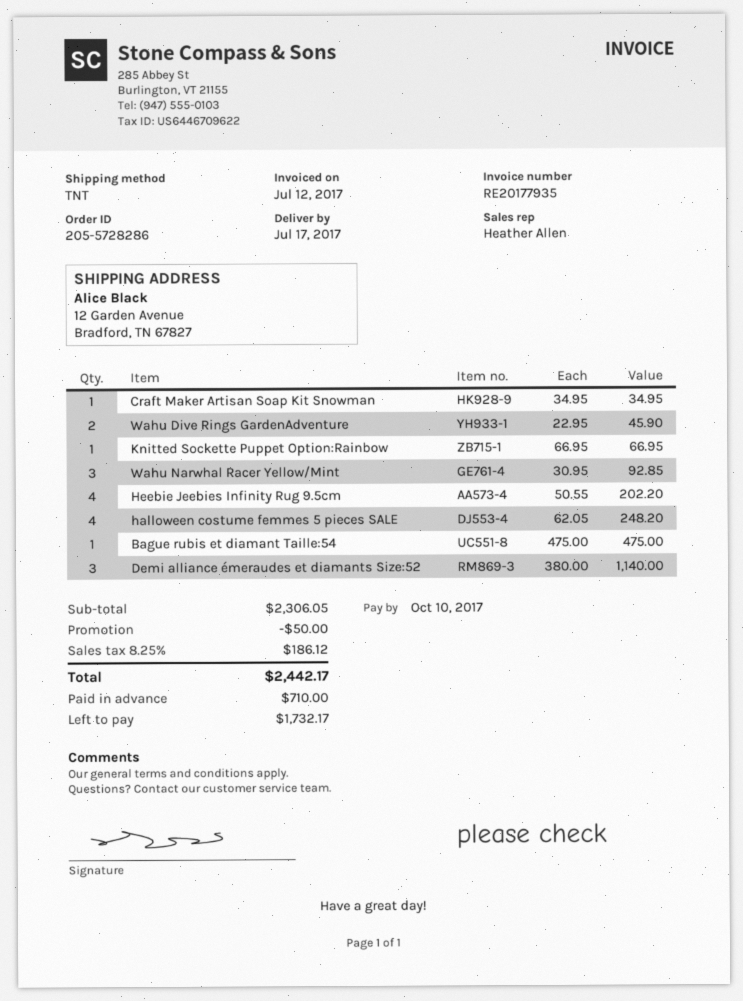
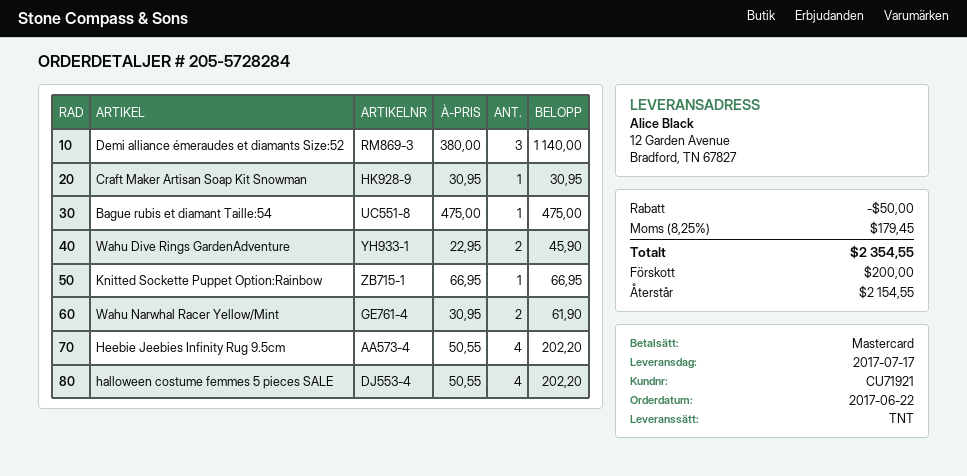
order number: 205-5728286 -> 205-5728284
Craft Maker Artisan Soap Kit Snowman: 1 x 34.95 = 34.95 -> 1 x 30.95 = 30.95
Wahu Narwhal Racer Yellow/Mint: 3 x 30.95 = 92.85 -> 2 x 30.95 = 61.90
halloween costume femmes 5 pieces SALE: 4 x 62.05 = 248.20 -> 4 x 50.55 = 202.20
tax: 8.25% = 186.12 -> 8.25% = 179.45
total: 2442.17 -> 2354.55
deposit: 710.00 -> 200.00
balance: 1732.17 -> 2154.55

